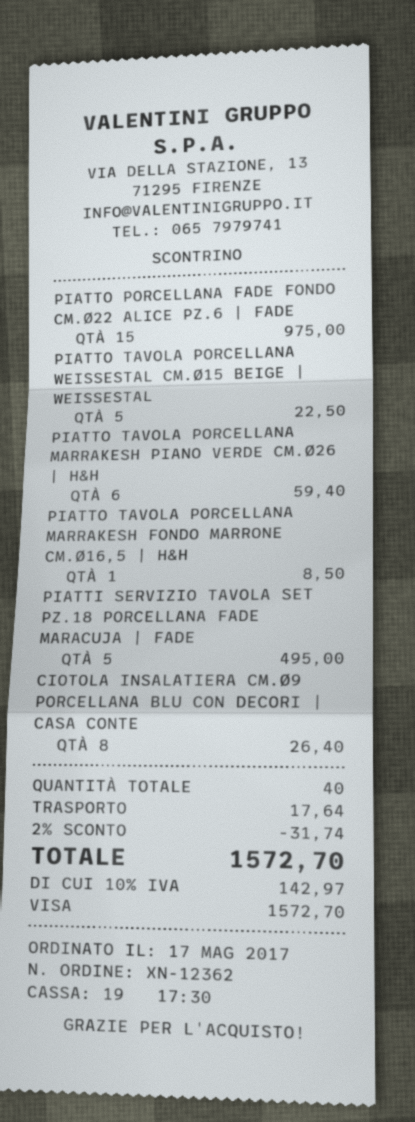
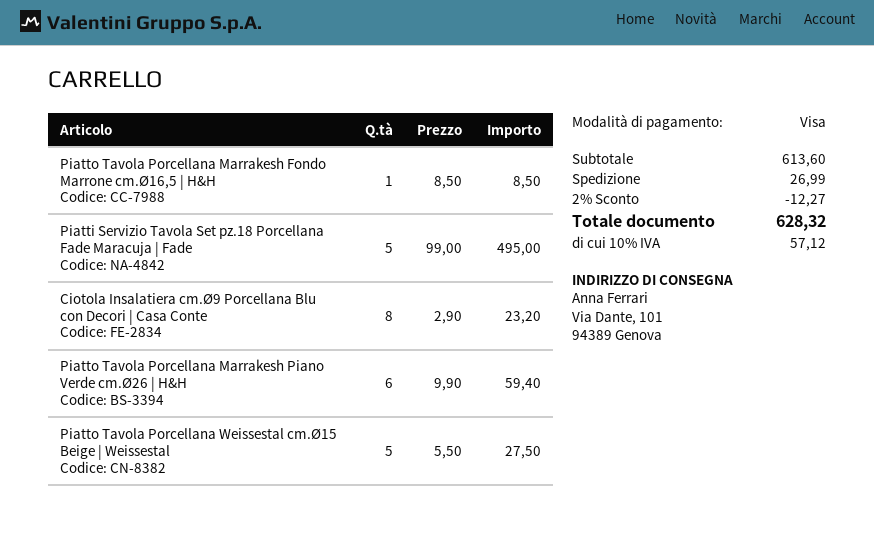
PIATTO PORCELLANA FADE FONDO CM.Ø22 ALICE PZ.6 | FADE: 15 for 975.00 -> none
PIATTO TAVOLA PORCELLANA WEISSESTAL CM.Ø15 BEIGE | WEISSESTAL: 5 for 22.50 -> 5 for 27.50
CIOTOLA INSALATIERA CM.Ø9 PORCELLANA BLU CON DECORI | CASA CONTE: 8 for 26.40 -> 8 for 23.20
discount: 2% = 31.74 -> 2% = 12.27
shipping: 17.64 -> 26.99
tax: 10% = 142.97 -> 10% = 57.12
total: 1572.70 -> 628.32

